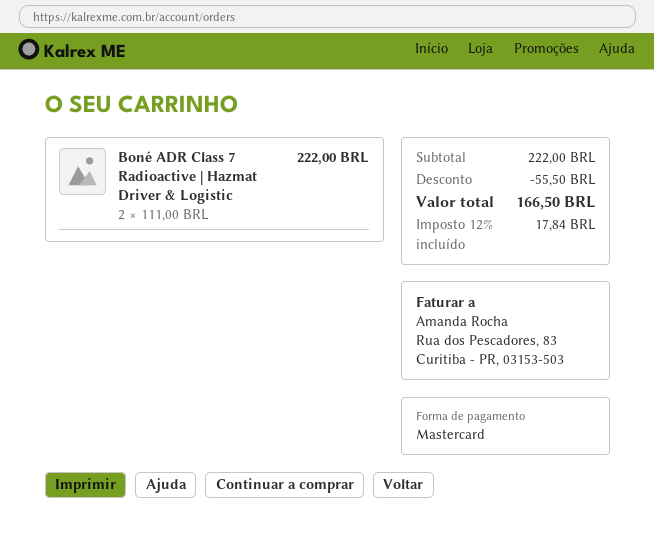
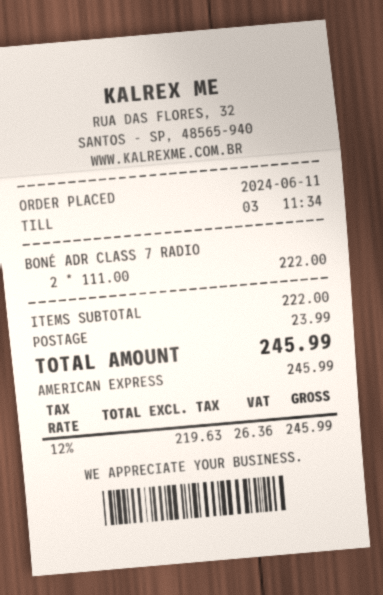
payment method: Mastercard -> American Express
discount: 55.50 -> none
shipping: none -> 23.99
tax: 12% = 17.84 -> 12% = 26.36
total: 166.50 -> 245.99

